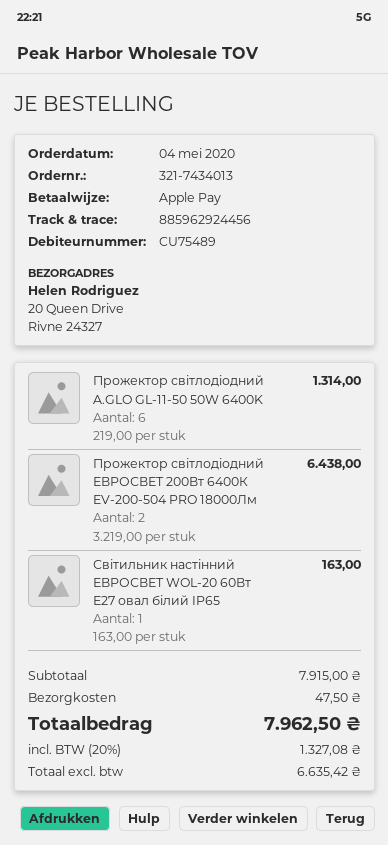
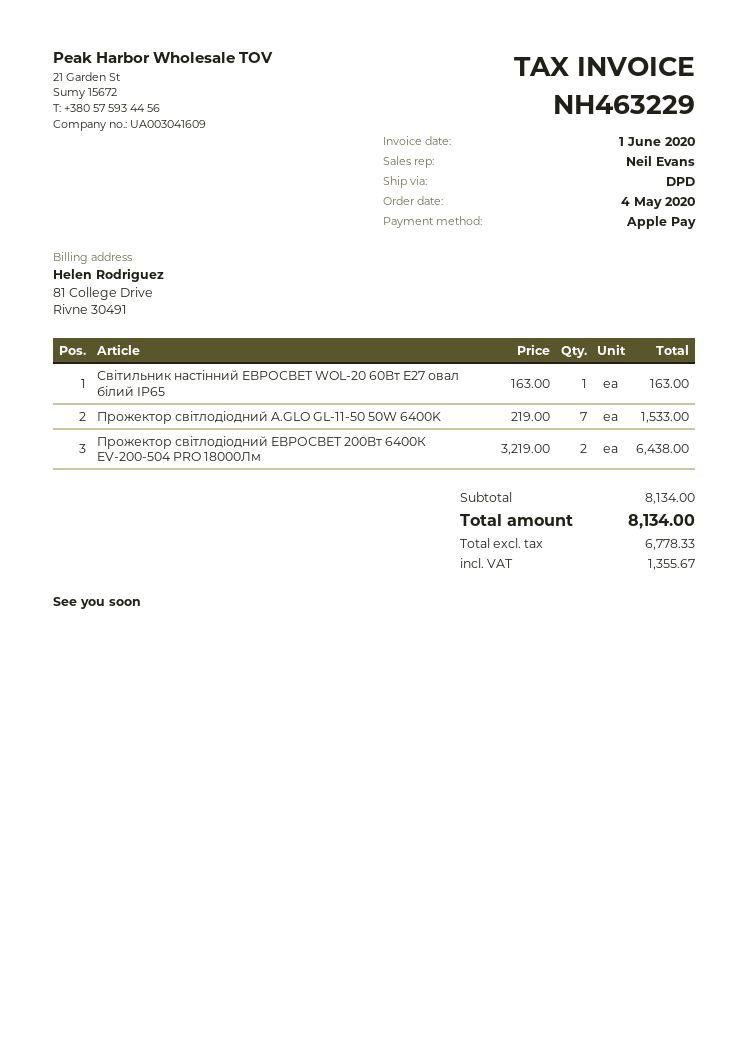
Прожектор світлодіодний A.GLO GL-11-50 50W 6400K: 6 x 219.00 = 1314.00 -> 7 x 219.00 = 1533.00
subtotal: 7915.00 -> 8134.00
shipping: 47.50 -> none
net: 6635.42 -> 6778.33
tax: 1327.08 -> 1355.67
total: 7962.50 -> 8134.00

